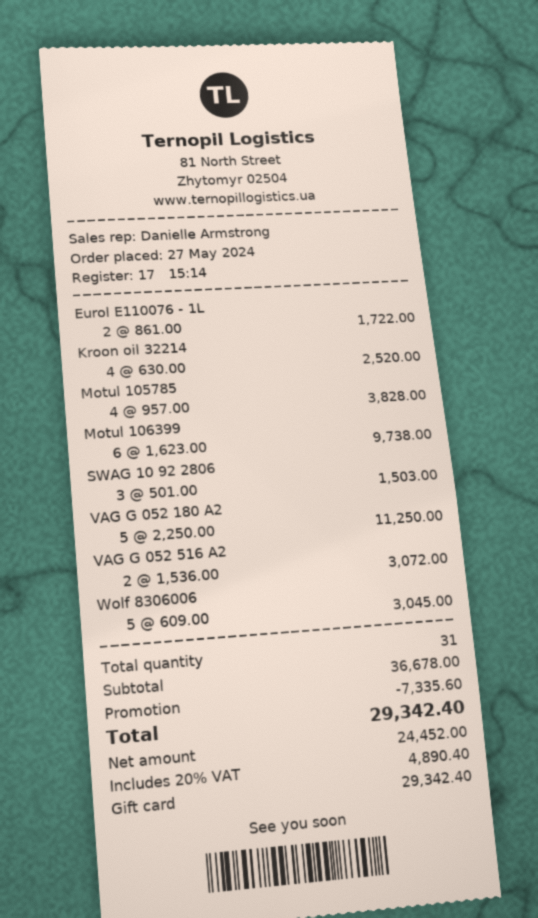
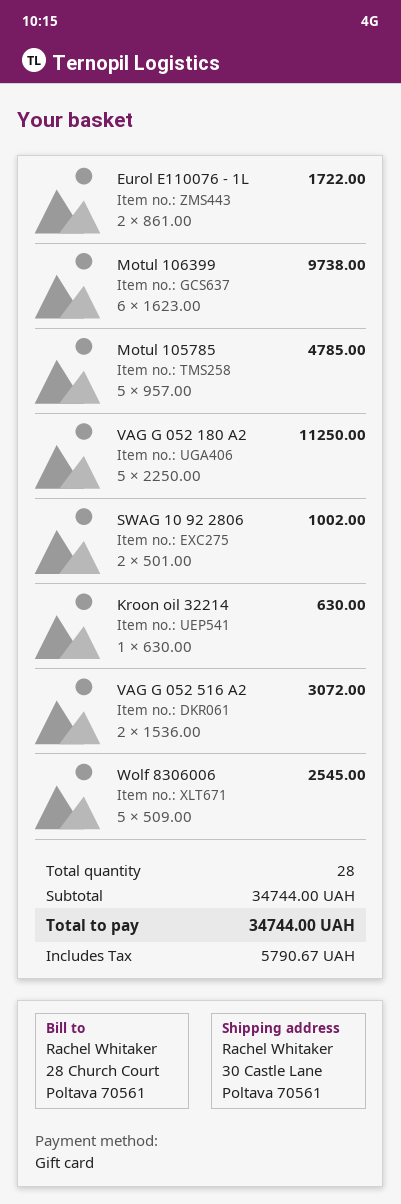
Kroon oil 32214: 4 x 630.00 = 2520.00 -> 1 x 630.00 = 630.00
Motul 105785: 4 x 957.00 = 3828.00 -> 5 x 957.00 = 4785.00
SWAG 10 92 2806: 3 x 501.00 = 1503.00 -> 2 x 501.00 = 1002.00
Wolf 8306006: 5 x 609.00 = 3045.00 -> 5 x 509.00 = 2545.00
total quantity: 31 -> 28
subtotal: 36678.00 -> 34744.00
discount: 7335.60 -> none
tax: 4890.40 -> 5790.67
total: 29342.40 -> 34744.00

